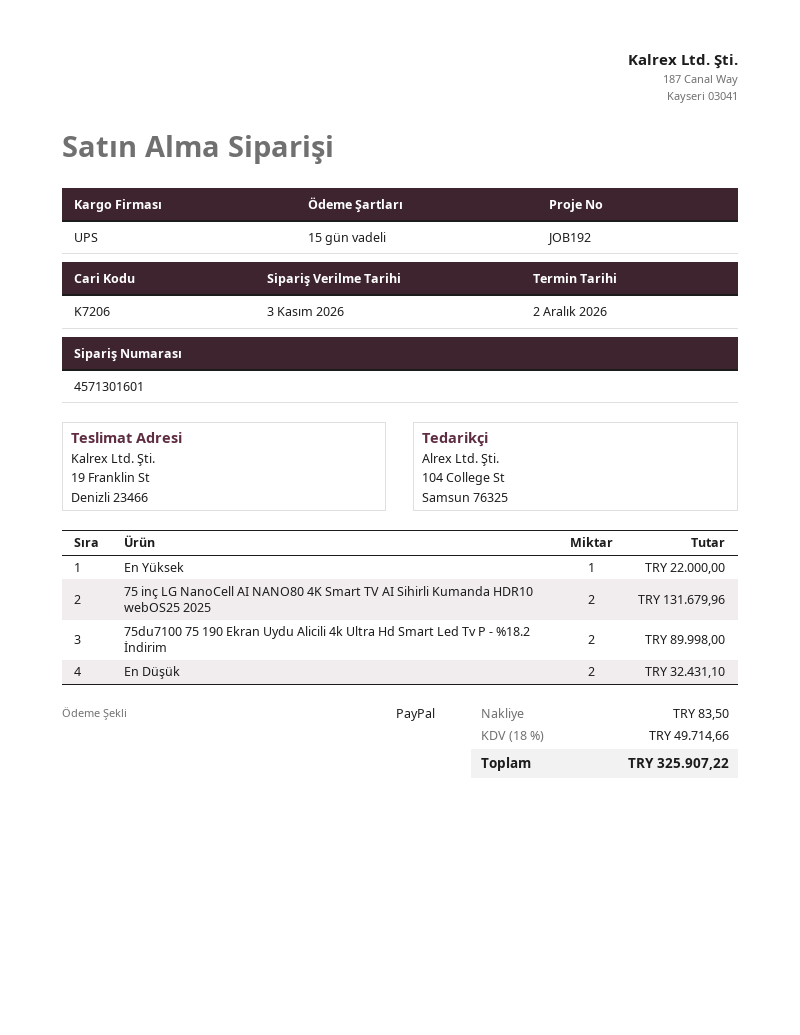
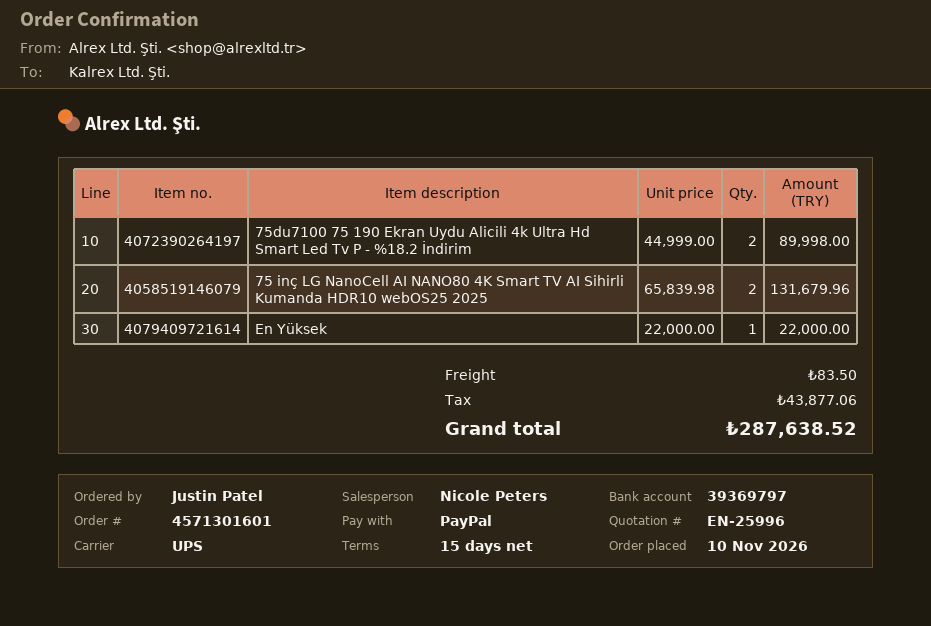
order date: 2026-11-03 -> 2026-11-10
En Düşük: 2 for 32431.10 -> none
tax: 49714.66 -> 43877.06
total: 325907.22 -> 287638.52

